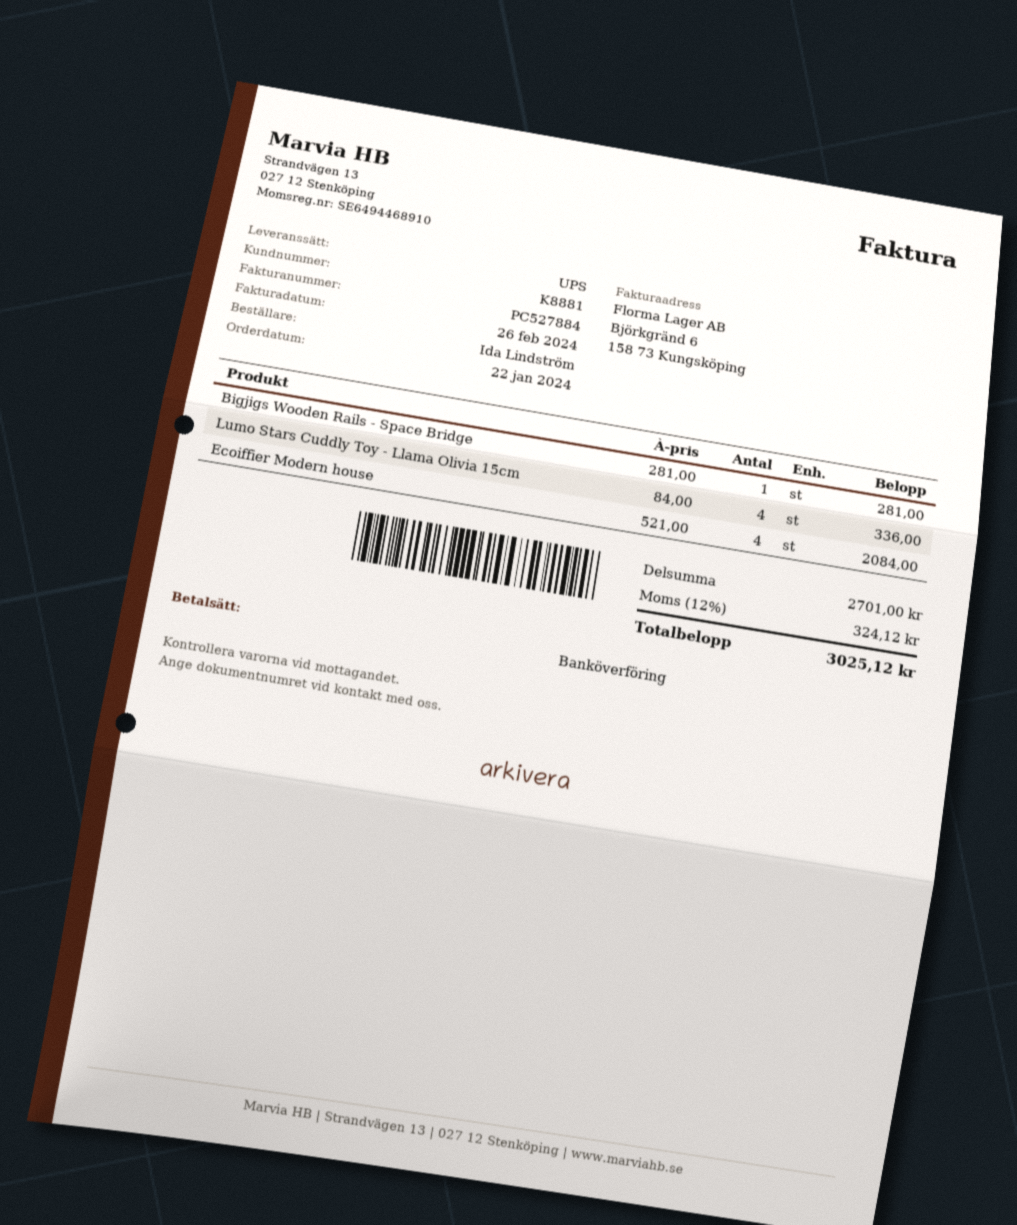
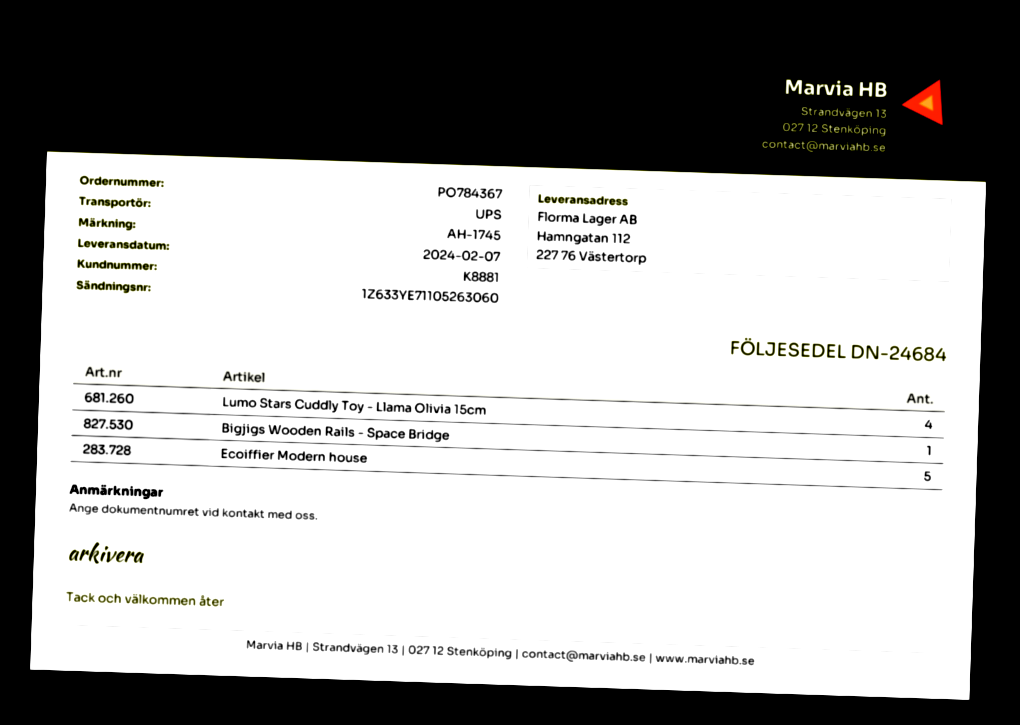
Ecoiffier Modern house: 4 -> 5

